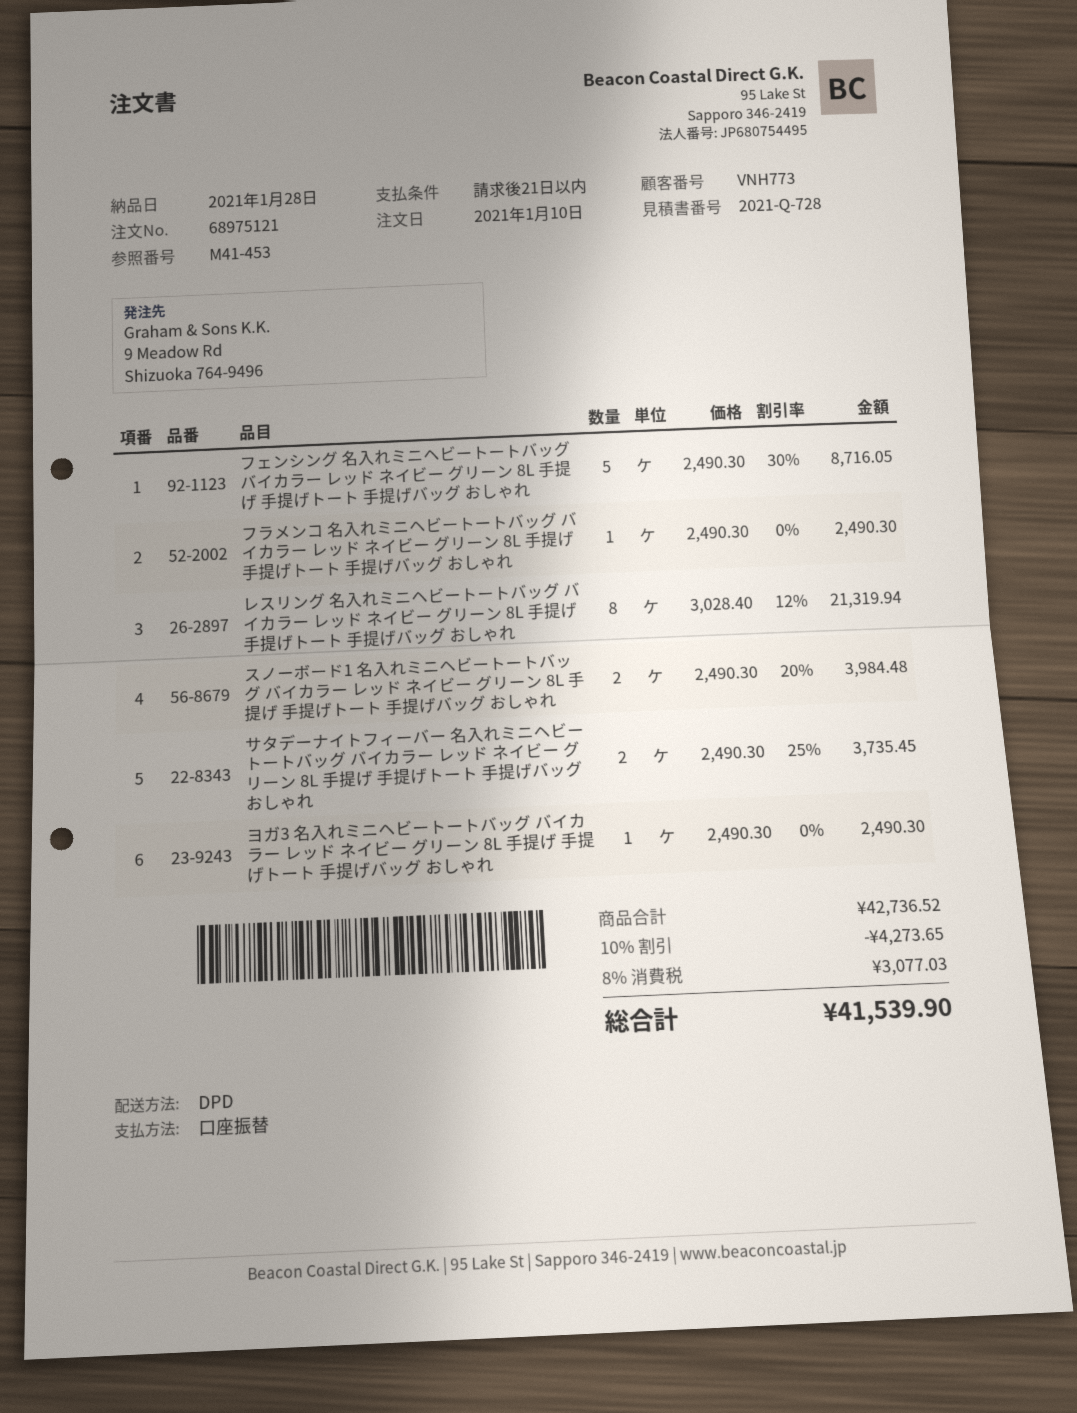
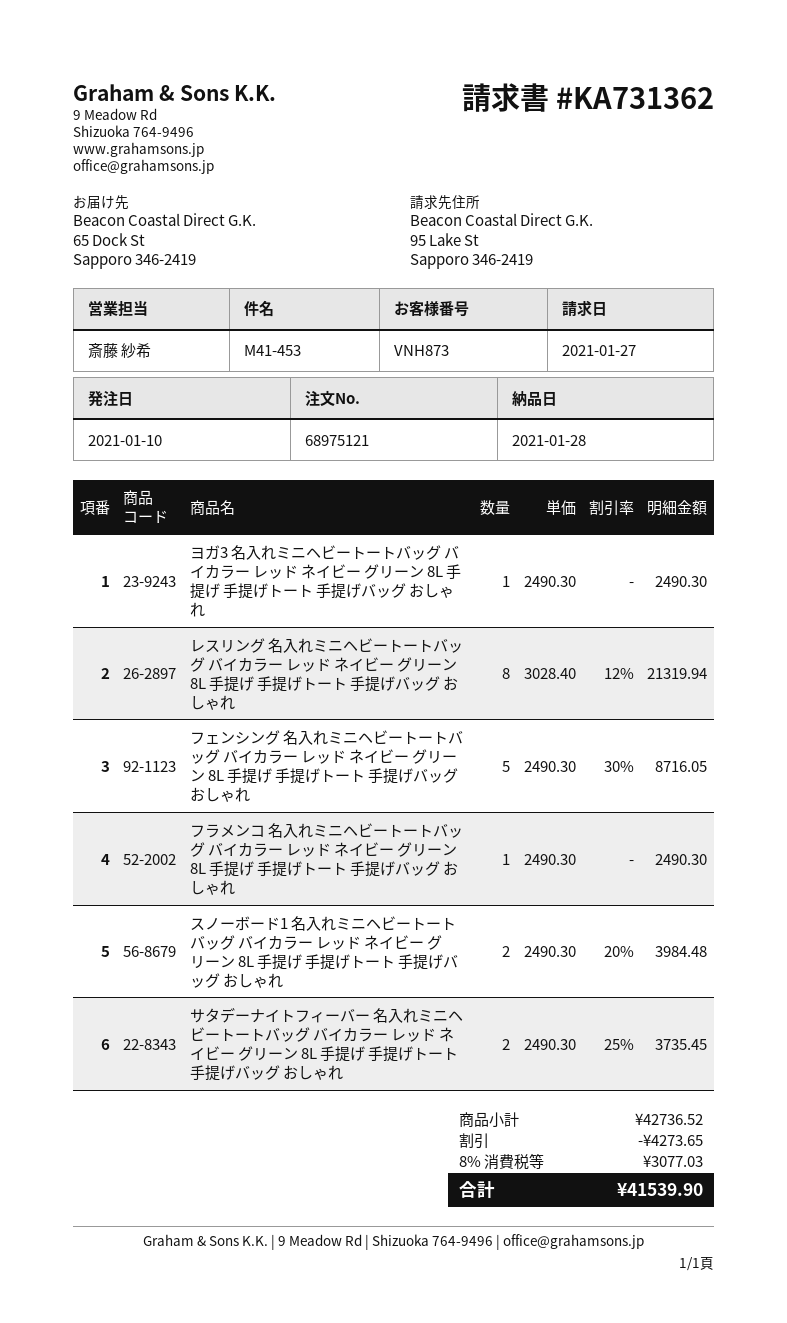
customer number: VNH773 -> VNH873

